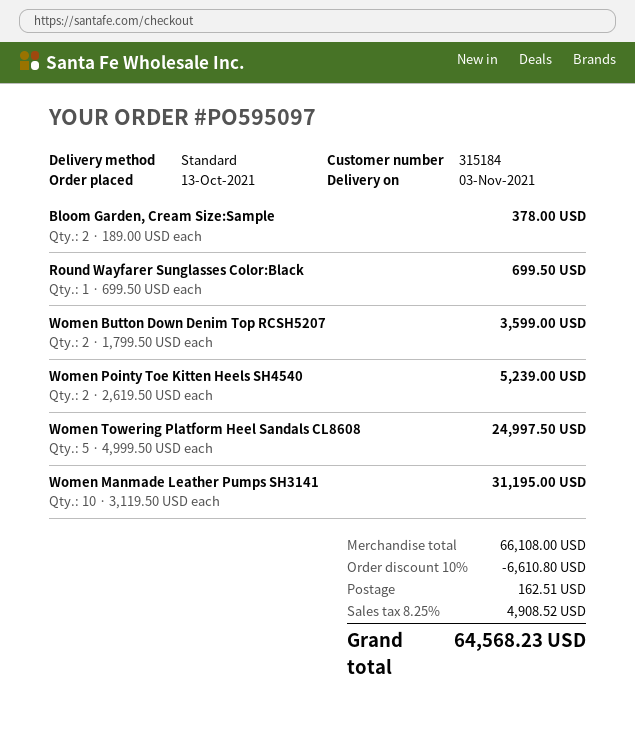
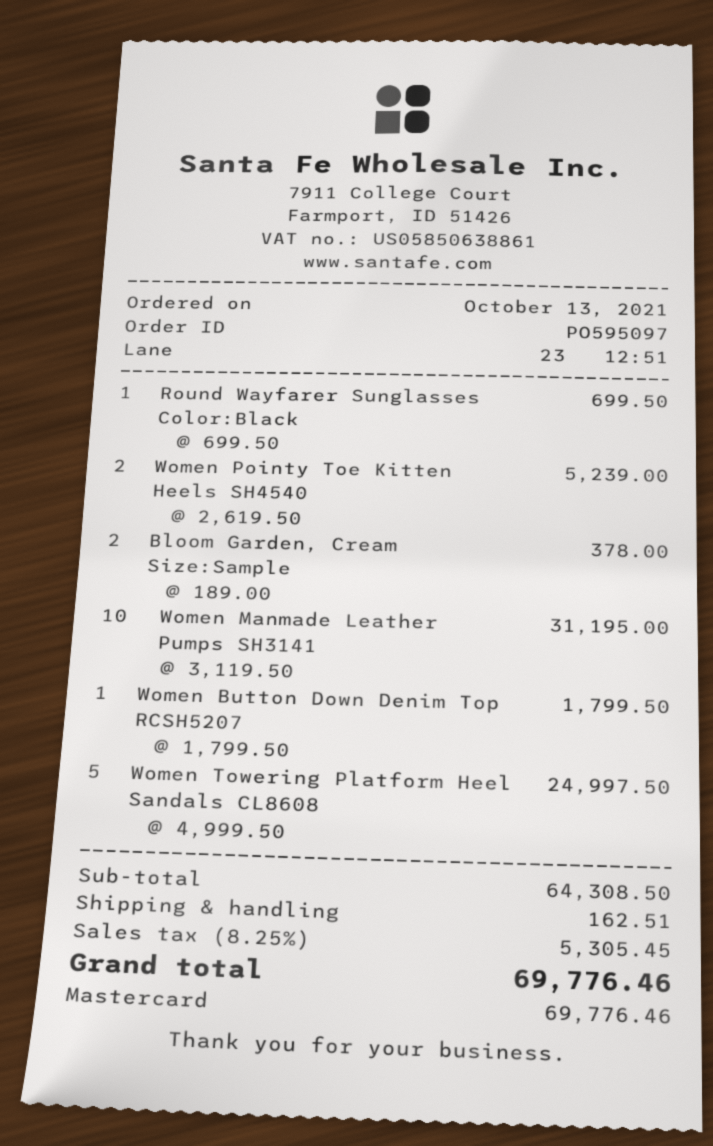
Women Button Down Denim Top RCSH5207: 2 x 1799.50 = 3599.00 -> 1 x 1799.50 = 1799.50
subtotal: 66108.00 -> 64308.50
discount: 10% = 6610.80 -> none
tax: 8.25% = 4908.52 -> 8.25% = 5305.45
total: 64568.23 -> 69776.46

